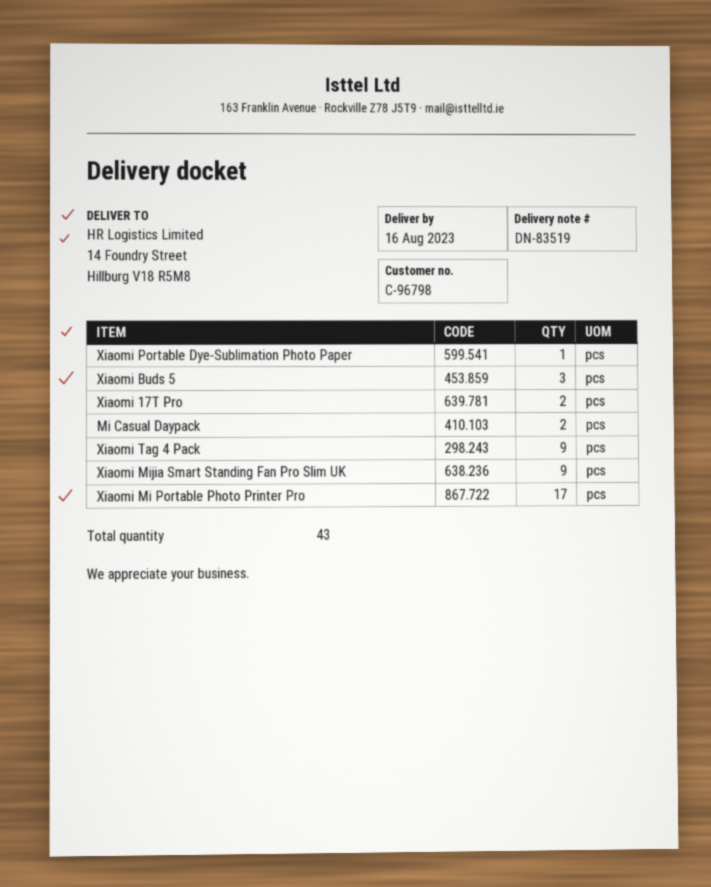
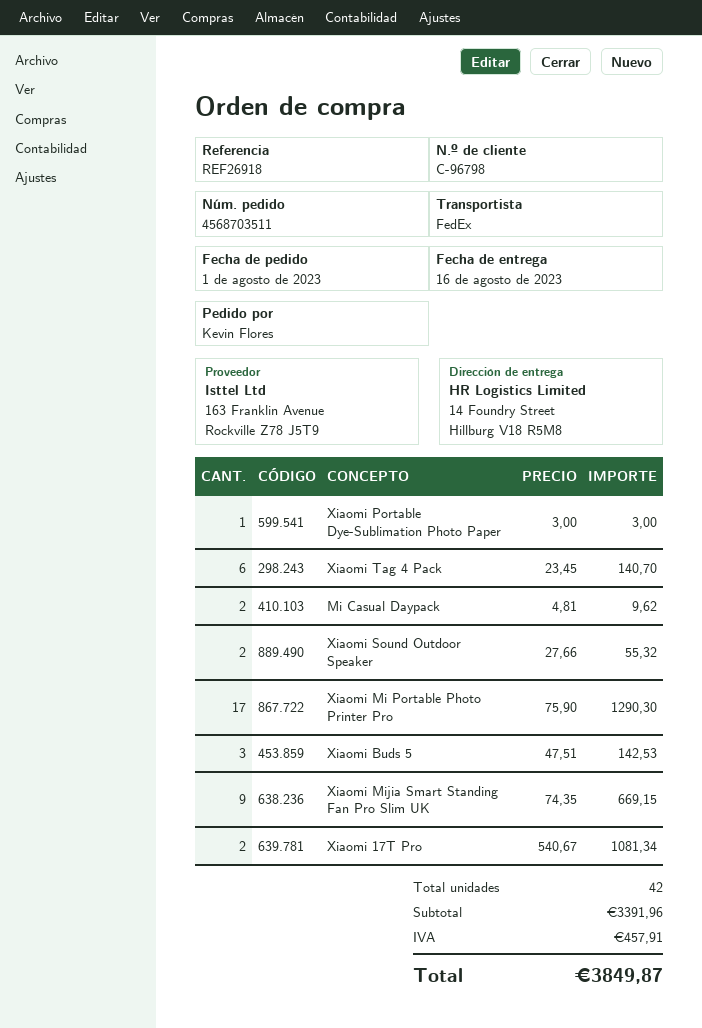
Xiaomi Tag 4 Pack: 9 -> 6
Xiaomi Sound Outdoor Speaker: none -> 2
total quantity: 43 -> 42

